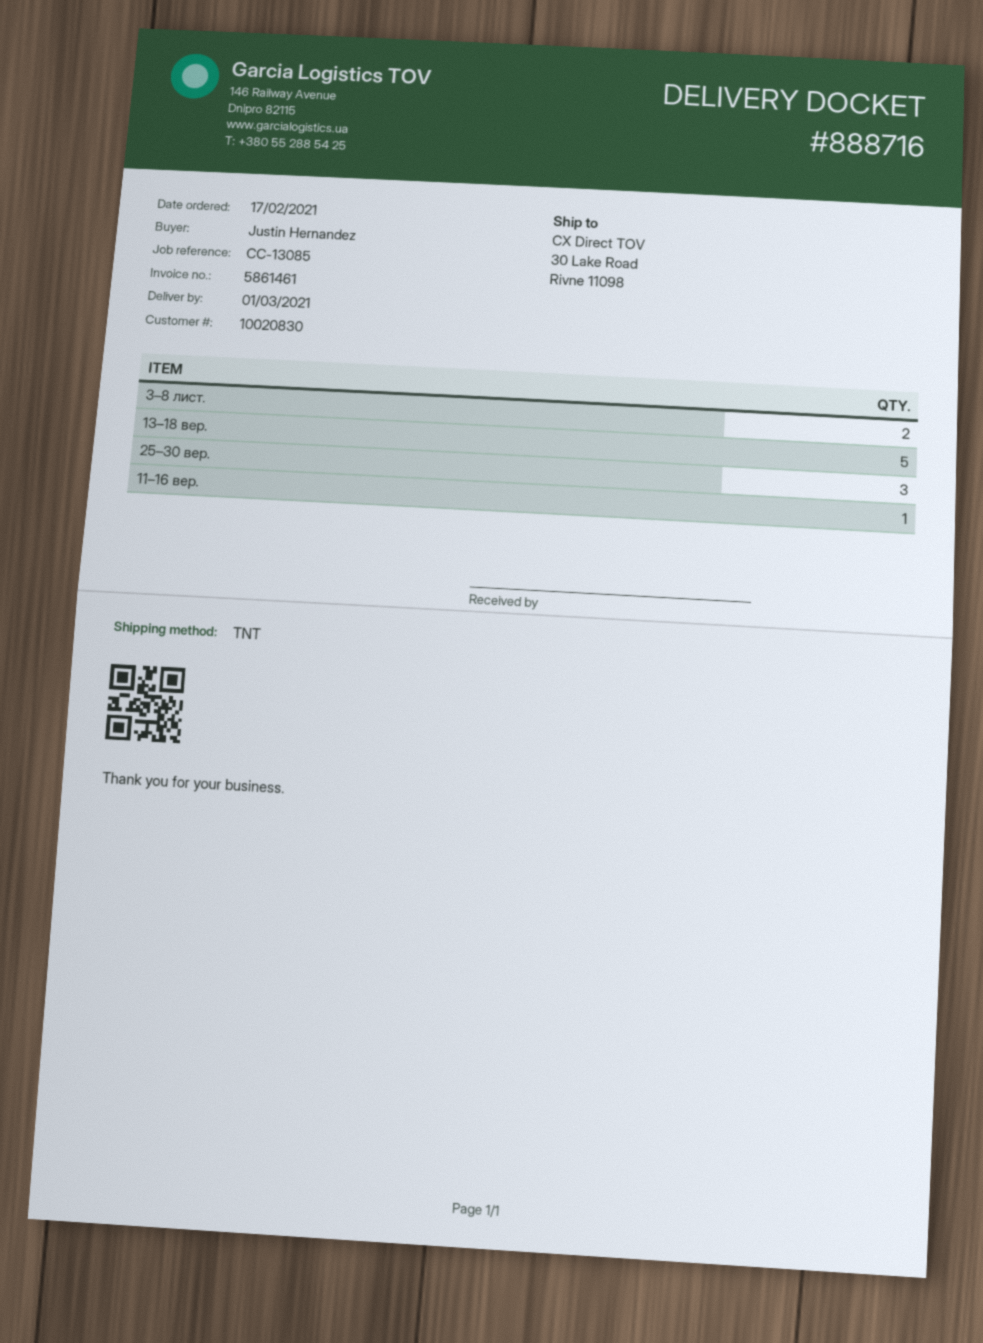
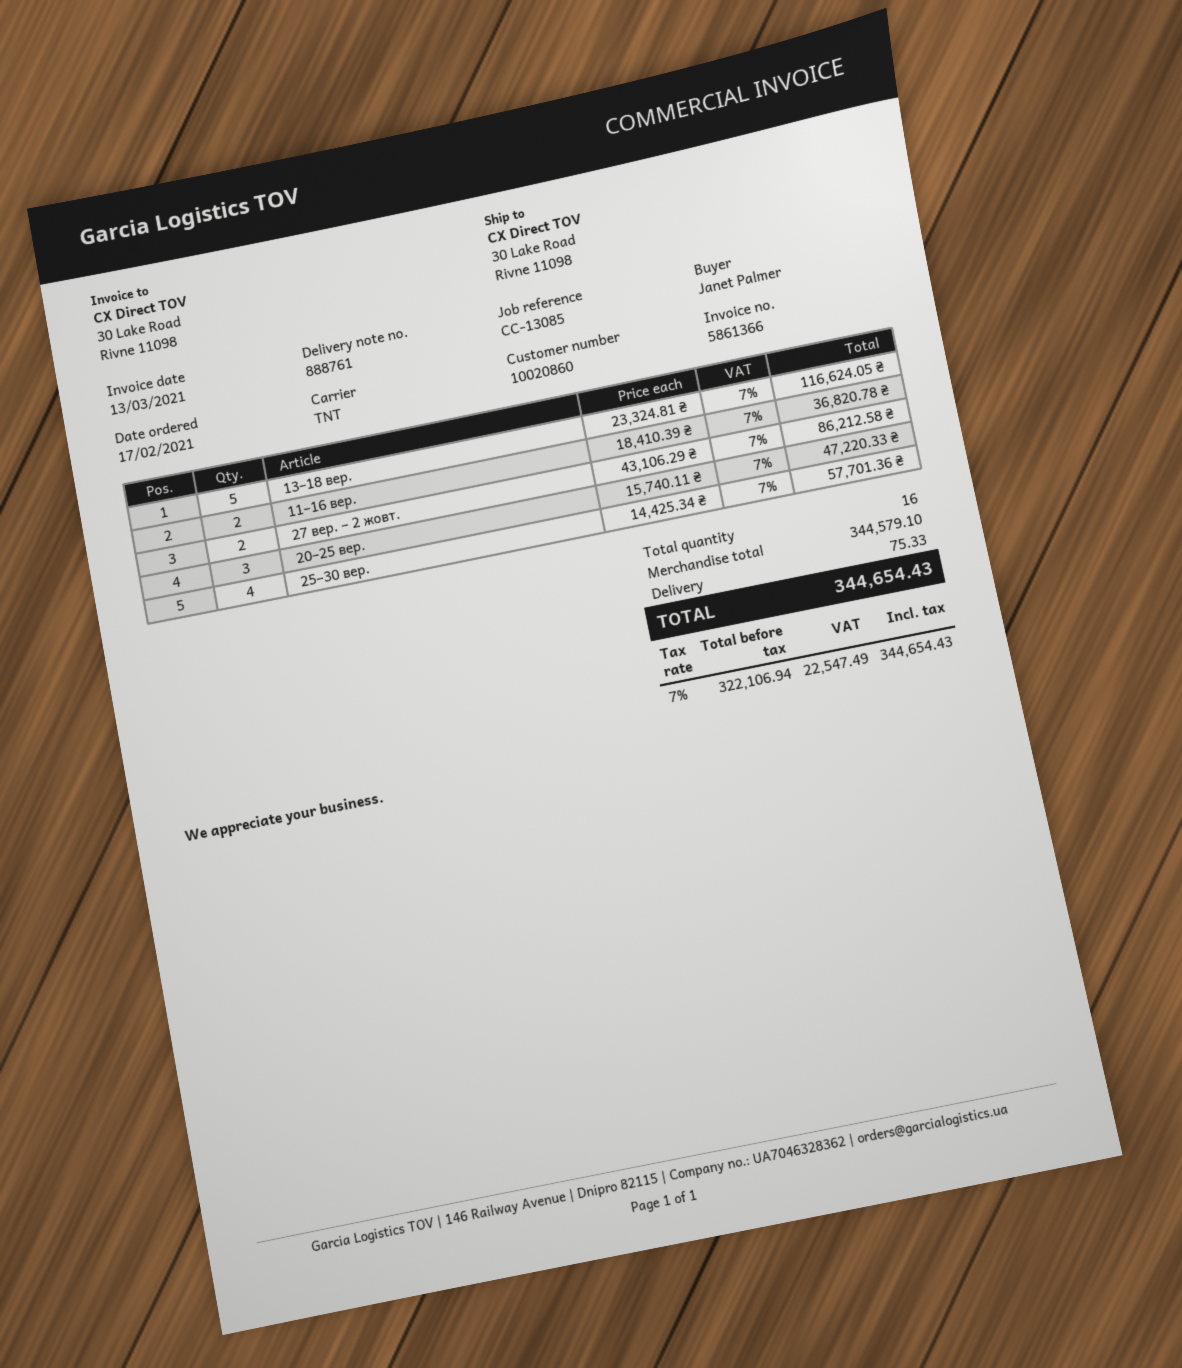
delivery note number: 888716 -> 888761
invoice number: 5861461 -> 5861366
customer number: 10020830 -> 10020860
ordered by: Justin Hernandez -> Janet Palmer
3–8 лист.: 2 -> none
25–30 вер.: 3 -> 4
11–16 вер.: 1 -> 2
27 вер. – 2 жовт.: none -> 2
20–25 вер.: none -> 3

